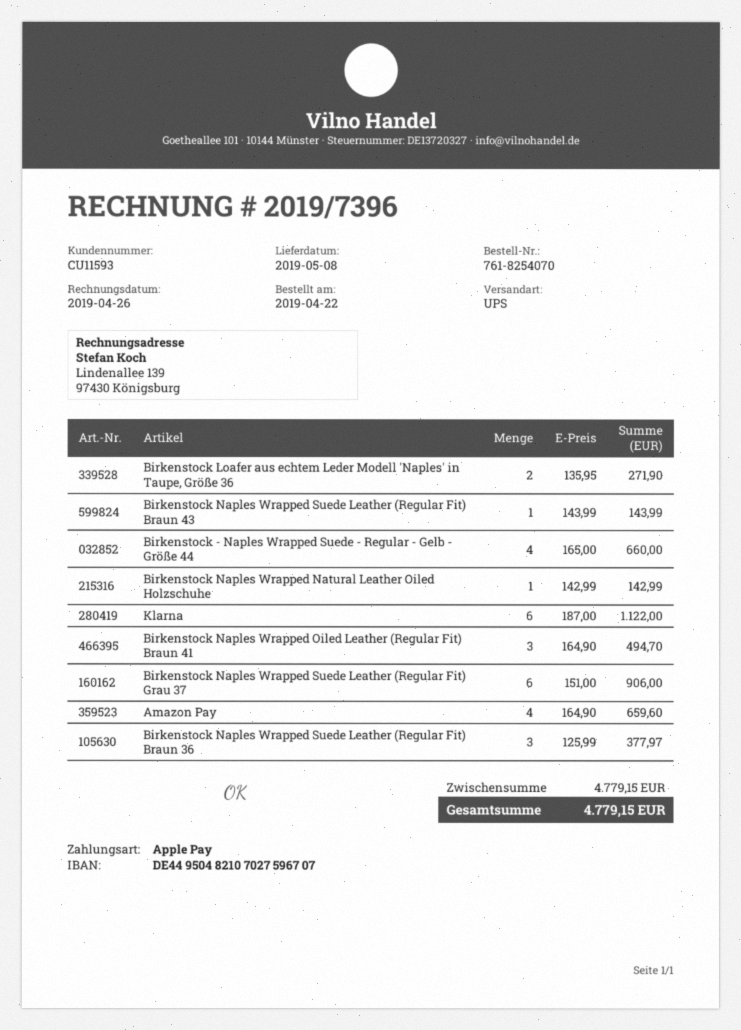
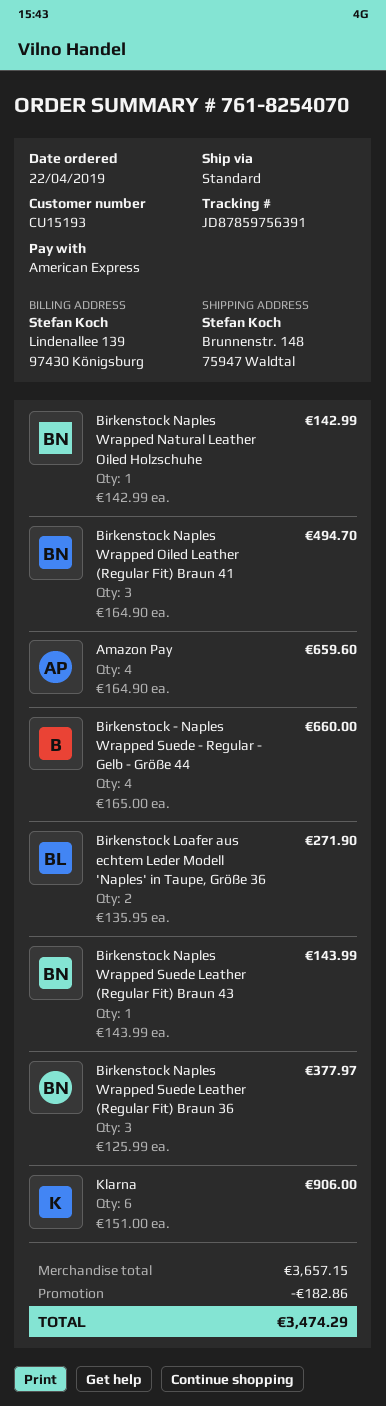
customer number: CU11593 -> CU15193
payment method: Apple Pay -> American Express
shipping method: UPS -> standard
Klarna: 6 x 187.00 = 1122.00 -> 6 x 151.00 = 906.00
Birkenstock Naples Wrapped Suede Leather (Regular Fit) Grau 37: 6 x 151.00 = 906.00 -> none
subtotal: 4779.15 -> 3657.15
discount: none -> 182.86
total: 4779.15 -> 3474.29

